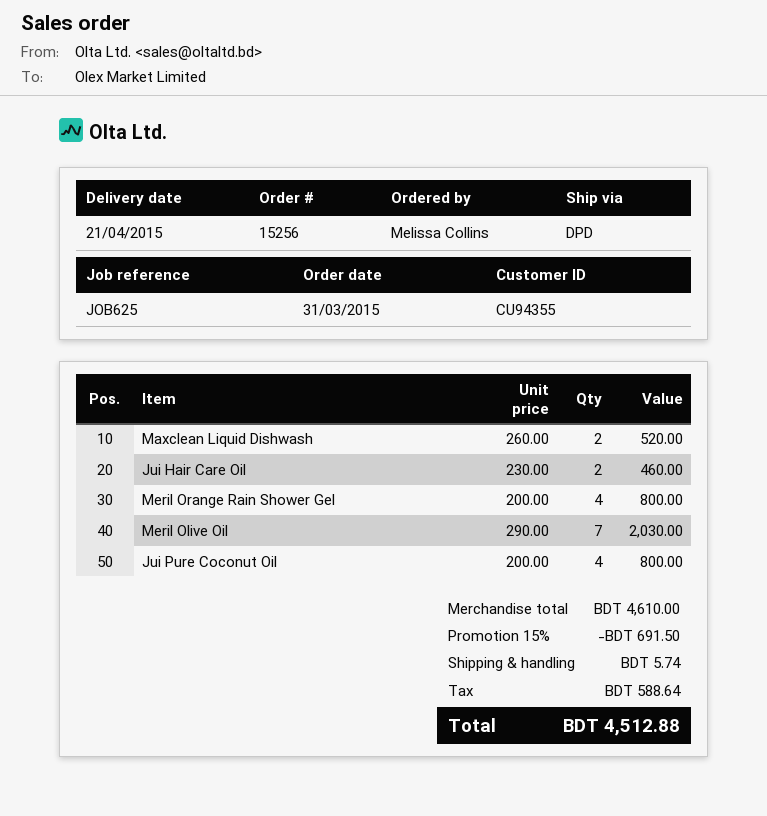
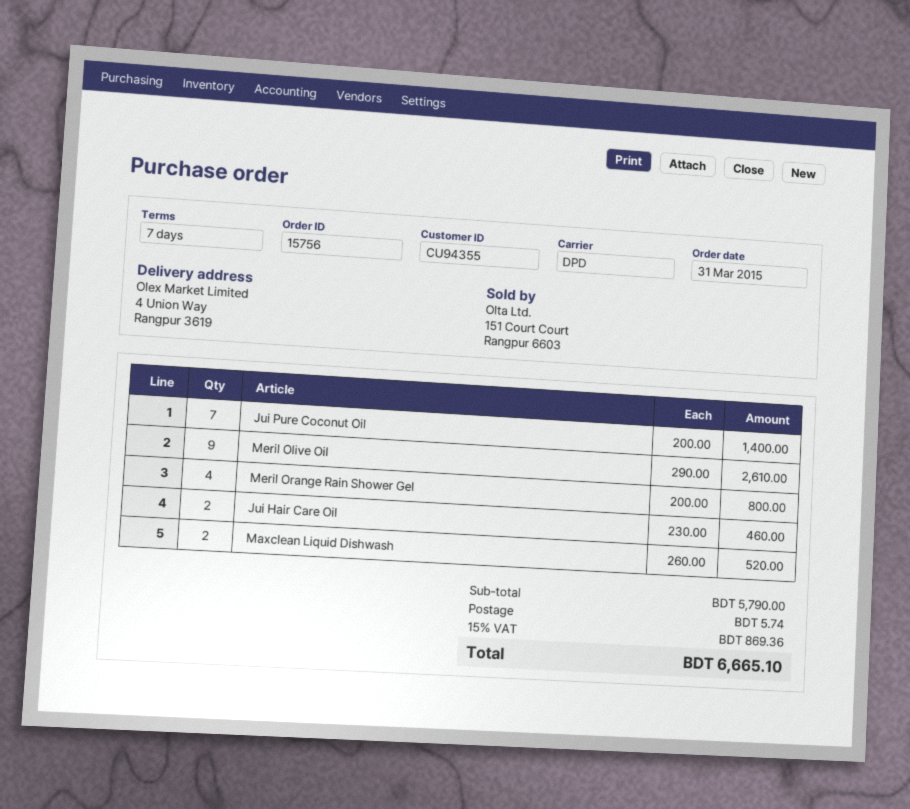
order number: 15256 -> 15756
Meril Olive Oil: 7 x 290.00 = 2030.00 -> 9 x 290.00 = 2610.00
Jui Pure Coconut Oil: 4 x 200.00 = 800.00 -> 7 x 200.00 = 1400.00
subtotal: 4610.00 -> 5790.00
discount: 15% = 691.50 -> none
tax: 588.64 -> 869.36
total: 4512.88 -> 6665.10

